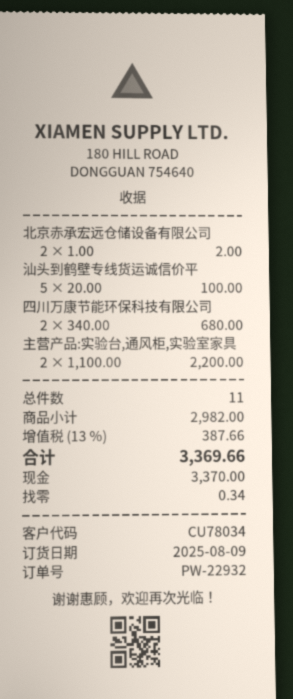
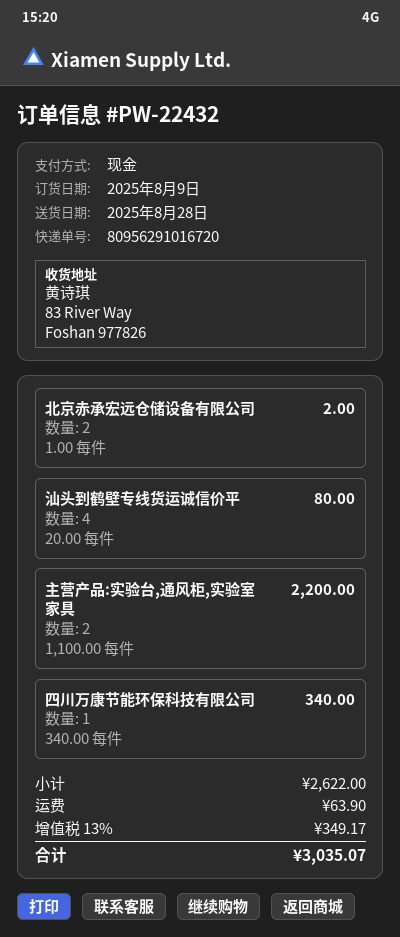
order number: PW-22932 -> PW-22432
汕头到鹤壁专线货运诚信价平: 5 x 20.00 = 100.00 -> 4 x 20.00 = 80.00
四川万康节能环保科技有限公司: 2 x 340.00 = 680.00 -> 1 x 340.00 = 340.00
subtotal: 2982.00 -> 2622.00
shipping: none -> 63.90
tax: 13% = 387.66 -> 13% = 349.17
total: 3369.66 -> 3035.07

